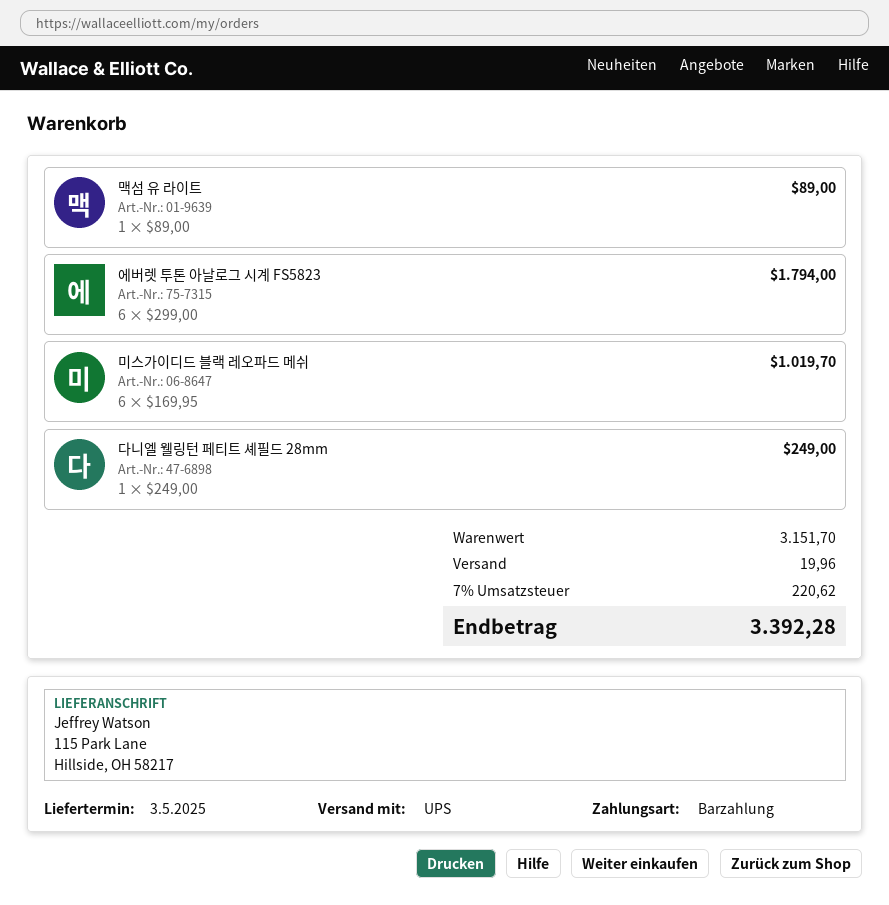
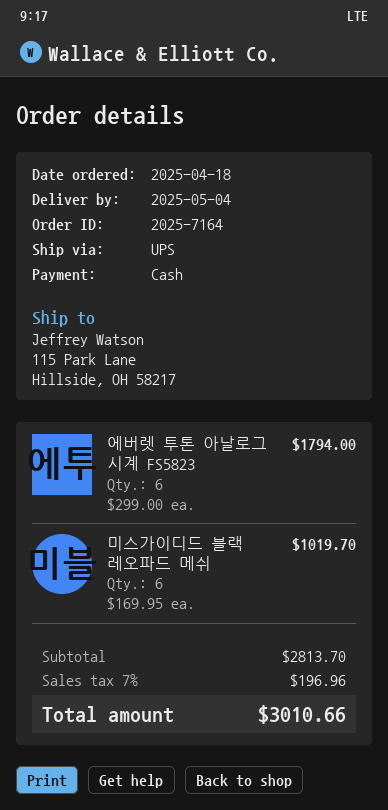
delivery date: 2025-05-03 -> 2025-05-04
맥섬 유 라이트: 1 x 89.00 = 89.00 -> none
다니엘 웰링턴 페티트 셰필드 28mm: 1 x 249.00 = 249.00 -> none
subtotal: 3151.70 -> 2813.70
shipping: 19.96 -> none
tax: 7% = 220.62 -> 7% = 196.96
total: 3392.28 -> 3010.66

